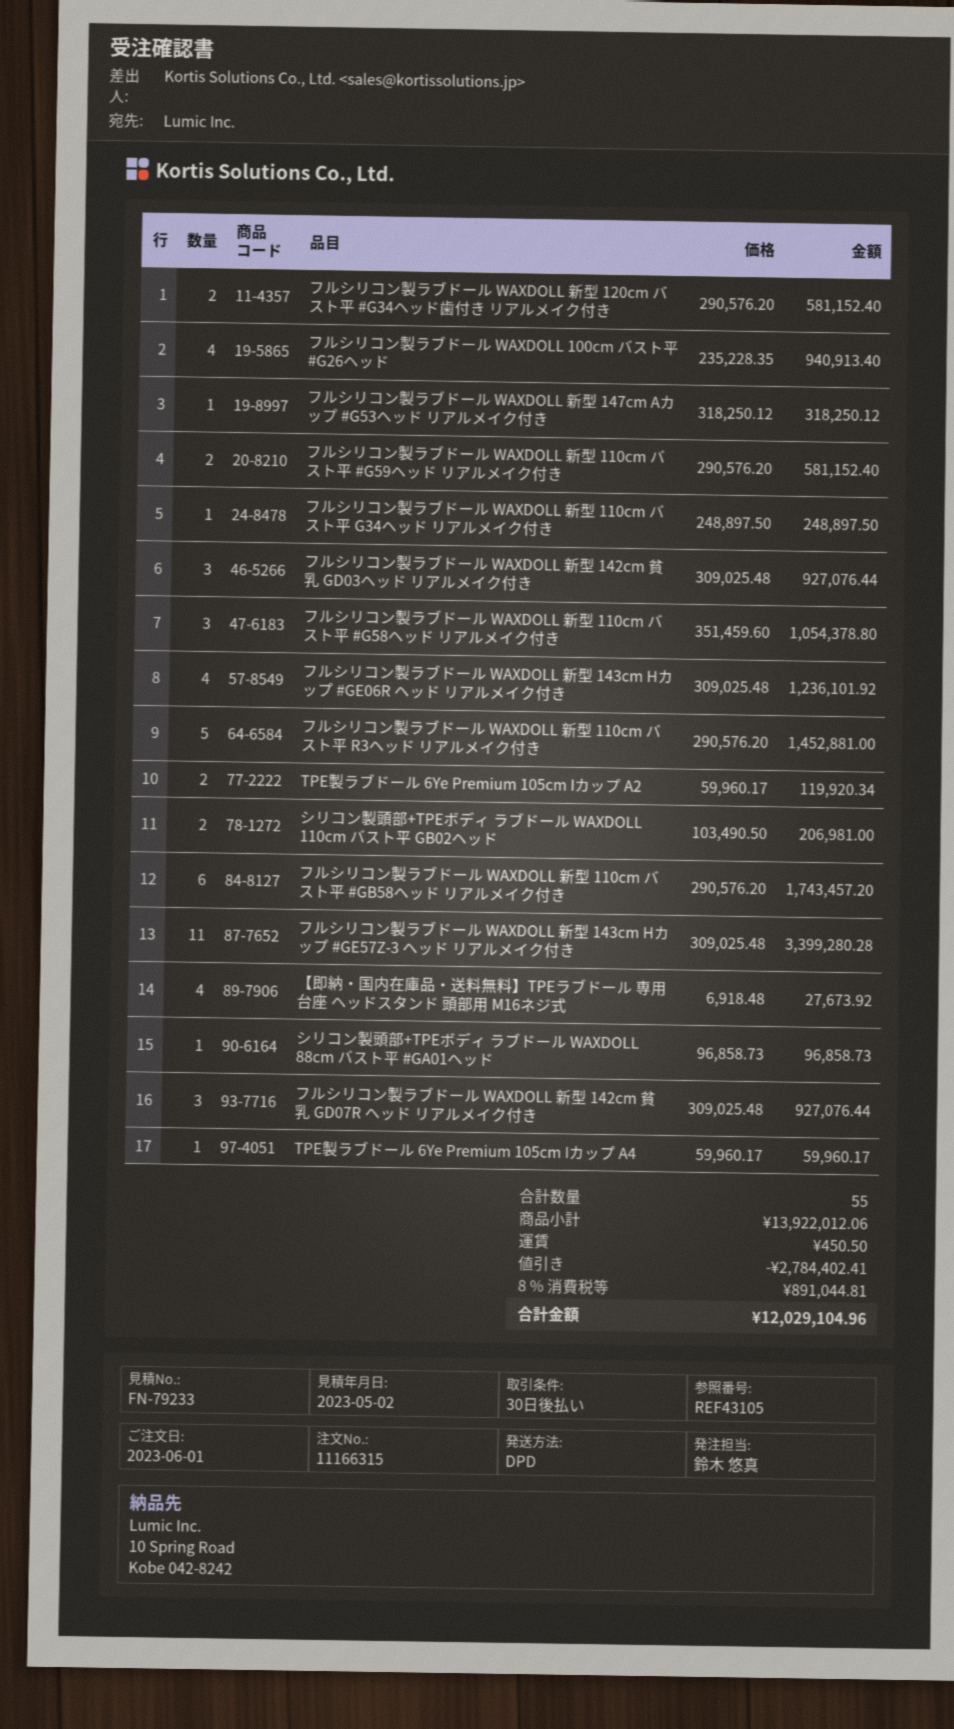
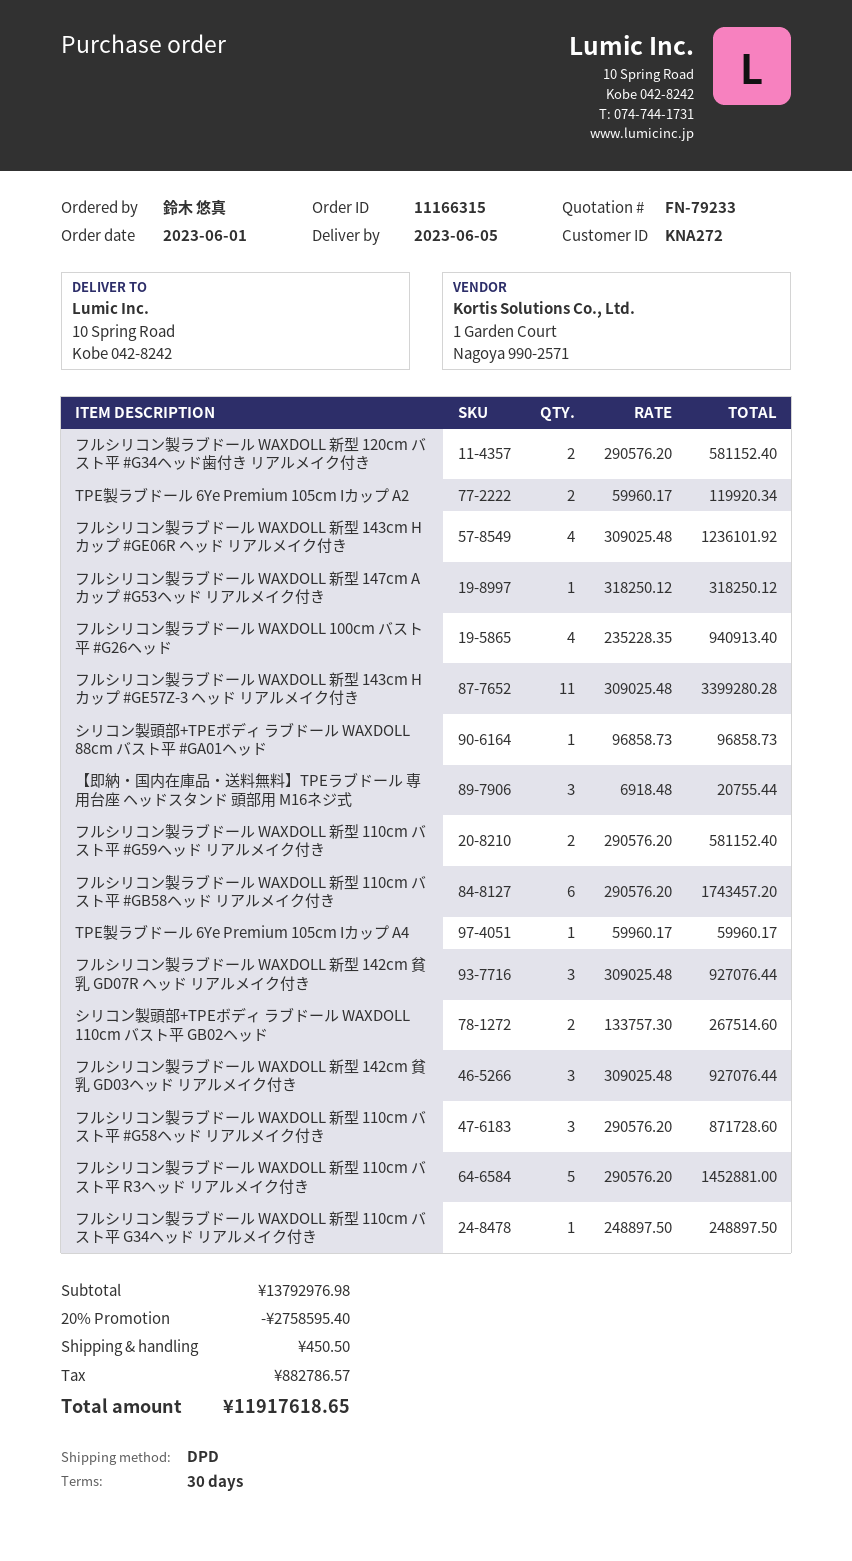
フルシリコン製ラブドール WAXDOLL 新型 110cm バスト平 #G58ヘッド リアルメイク付き: 3 x 351459.60 = 1054378.80 -> 3 x 290576.20 = 871728.60
シリコン製頭部+TPEボディ ラブドール WAXDOLL 110cm バスト平 GB02ヘッド: 2 x 103490.50 = 206981.00 -> 2 x 133757.30 = 267514.60
【即納・国内在庫品・送料無料】TPEラブドール 専用台座 ヘッドスタンド 頭部用 M16ネジ式: 4 x 6918.48 = 27673.92 -> 3 x 6918.48 = 20755.44
subtotal: 13922012.06 -> 13792976.98
discount: 2784402.41 -> 2758595.40
tax: 891044.81 -> 882786.57
total: 12029104.96 -> 11917618.65

